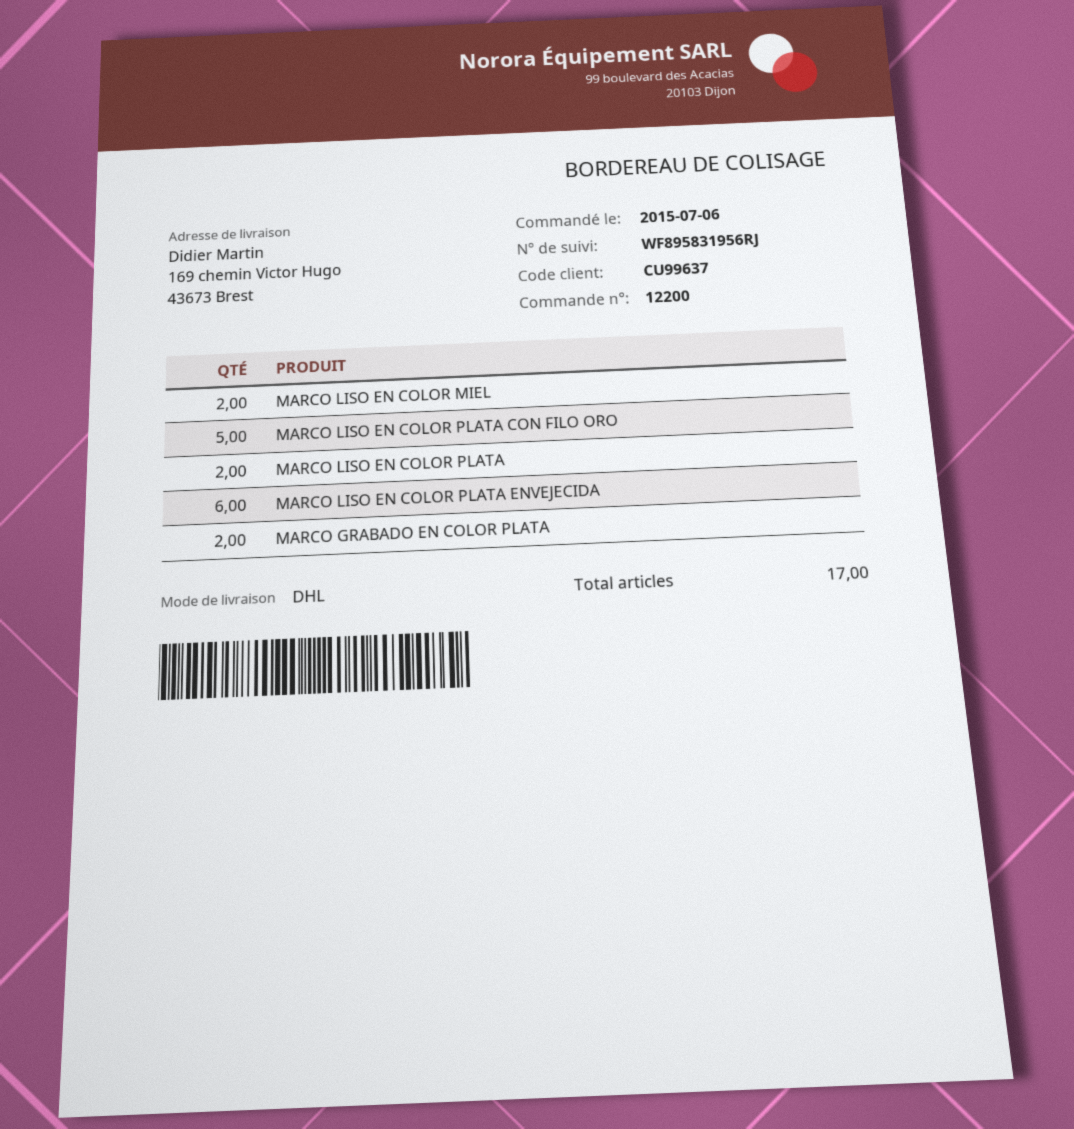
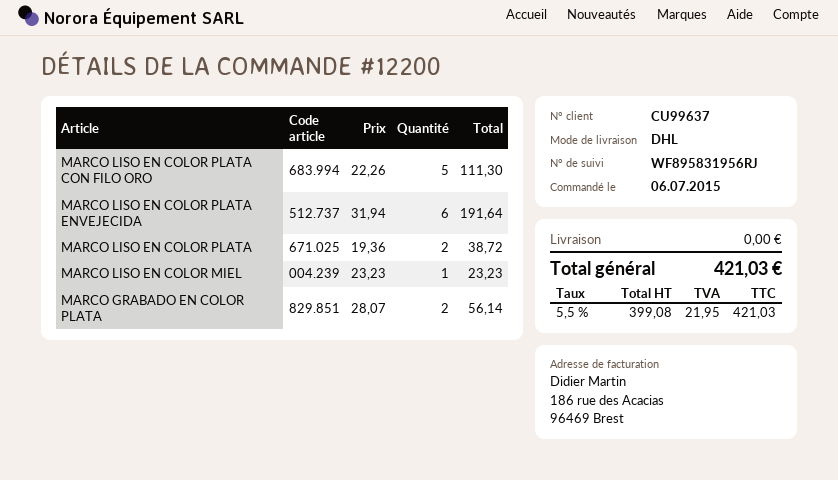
MARCO LISO EN COLOR MIEL: 2 -> 1

